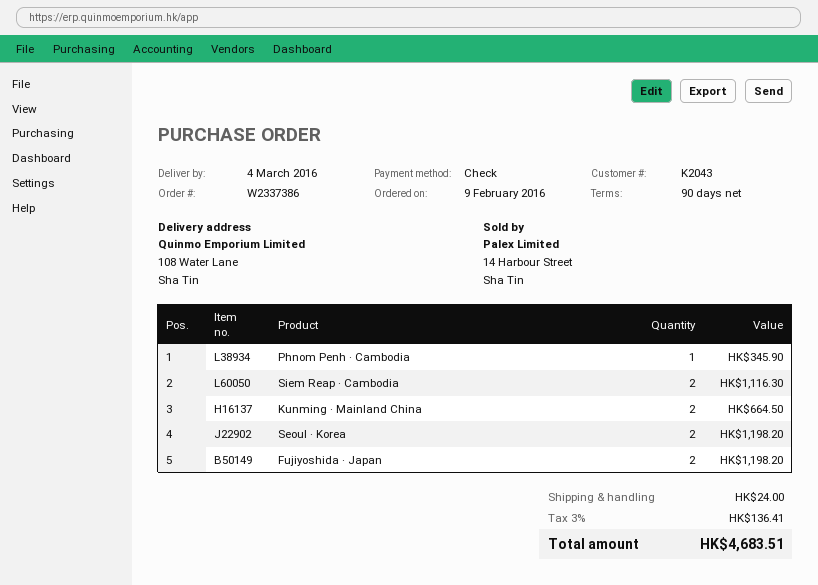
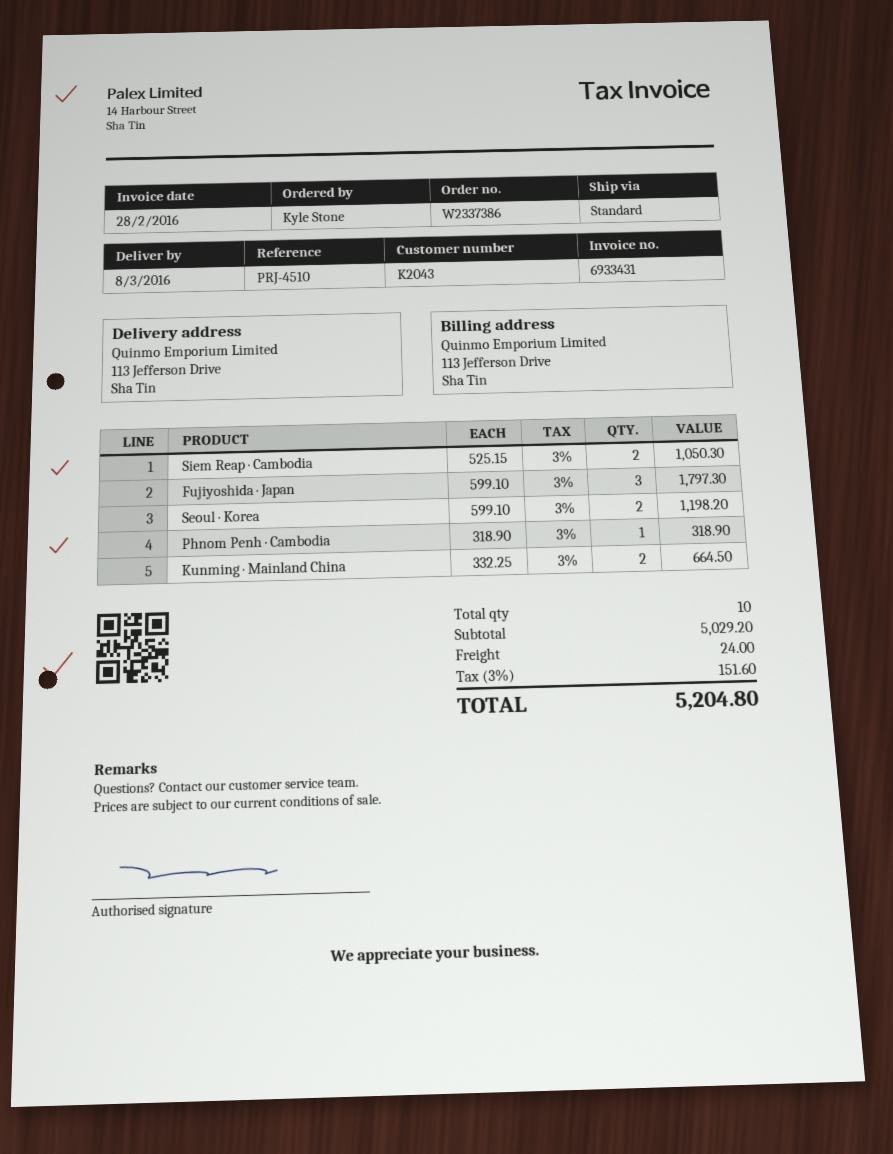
delivery date: 2016-03-04 -> 2016-03-08
ship to: 108 Water Lane, Sha Tin -> 113 Jefferson Drive, Sha Tin
Phnom Penh · Cambodia: 1 for 345.90 -> 1 for 318.90
Siem Reap · Cambodia: 2 for 1116.30 -> 2 for 1050.30
Fujiyoshida · Japan: 2 for 1198.20 -> 3 for 1797.30
tax: 3% = 136.41 -> 3% = 151.60
total: 4683.51 -> 5204.80

